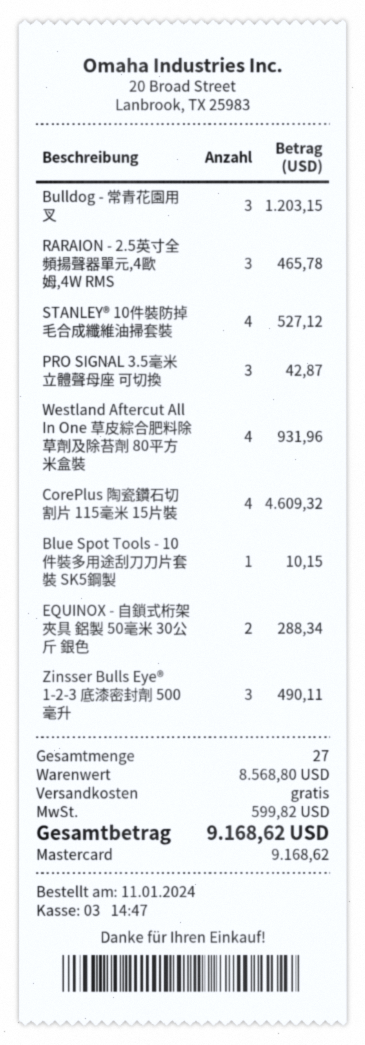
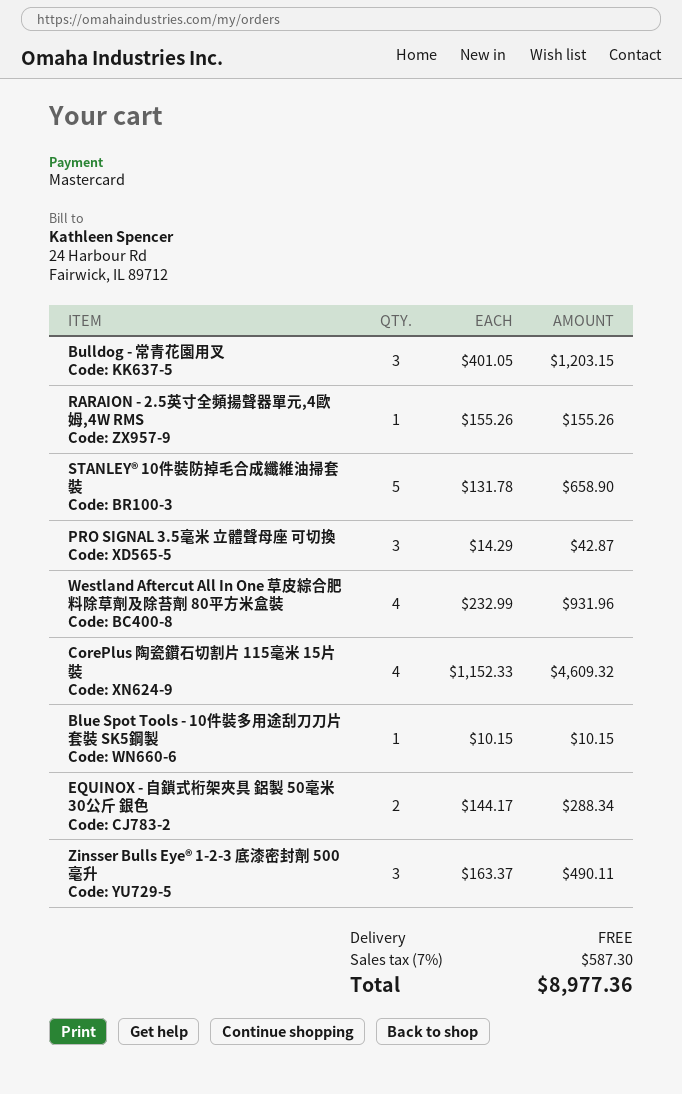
RARAION - 2.5英寸全頻揚聲器單元,4歐姆,4W RMS: 3 for 465.78 -> 1 for 155.26
STANLEY® 10件裝防掉毛合成纖維油掃套裝: 4 for 527.12 -> 5 for 658.90
tax: 599.82 -> 587.30
total: 9168.62 -> 8977.36

